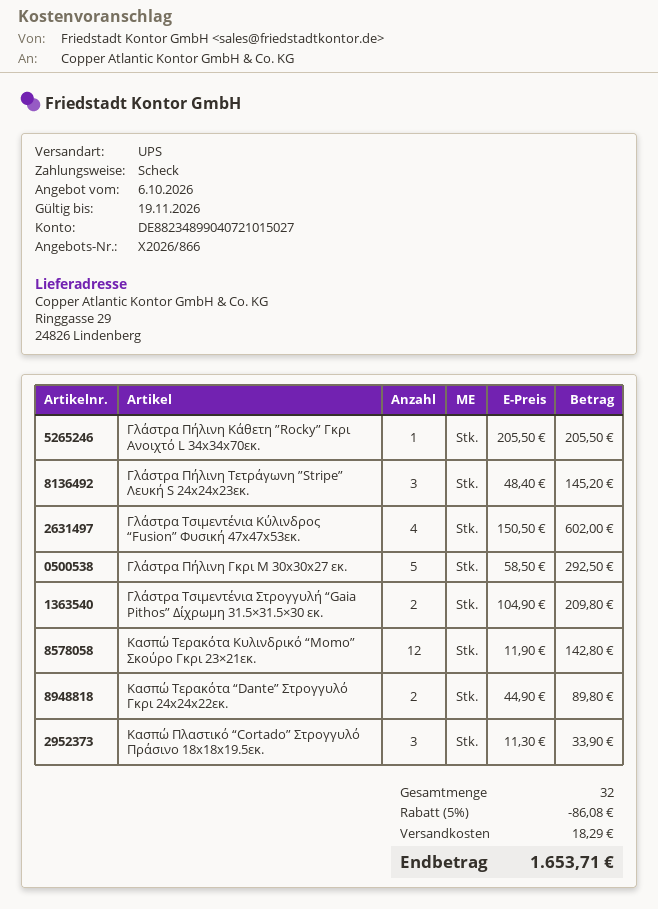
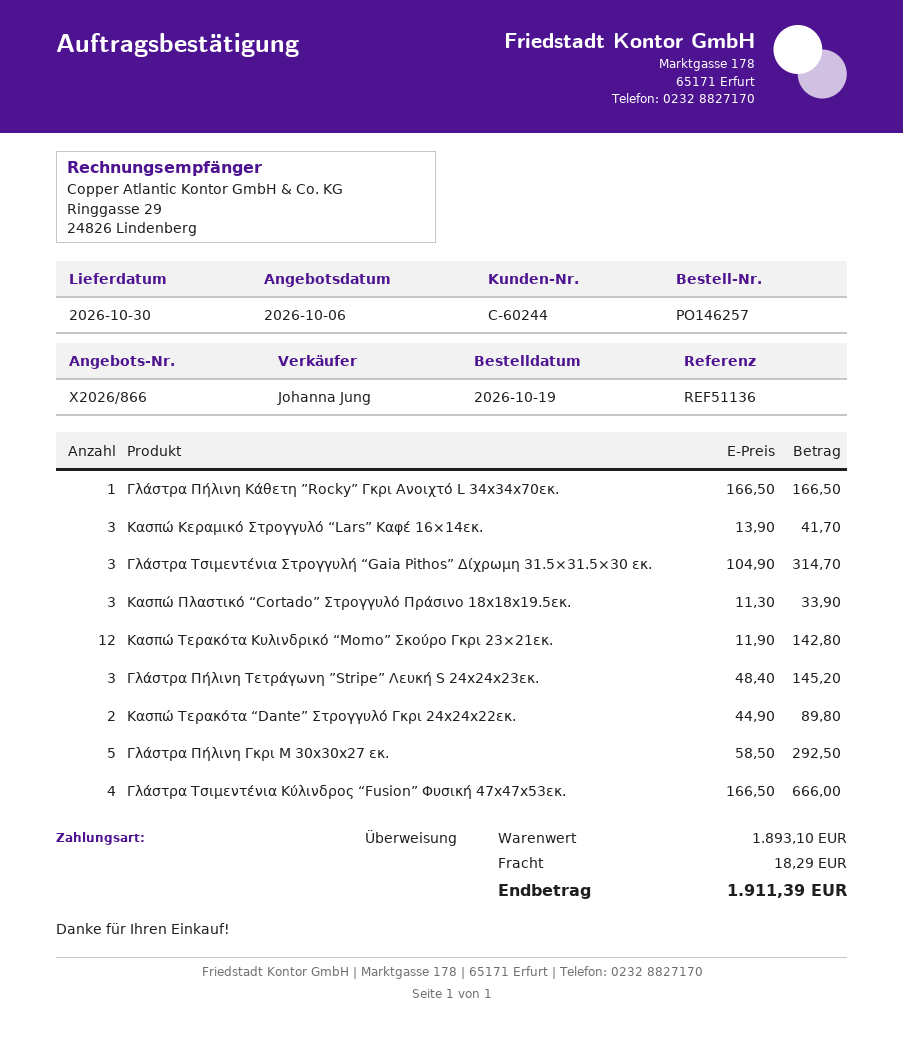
payment method: cheque -> bank transfer
Γλάστρα Πήλινη Κάθετη ”Rocky” Γκρι Ανοιχτό L 34x34x70εκ.: 1 x 205.50 = 205.50 -> 1 x 166.50 = 166.50
Γλάστρα Τσιμεντένια Κύλινδρος “Fusion” Φυσική 47x47x53εκ.: 4 x 150.50 = 602.00 -> 4 x 166.50 = 666.00
Γλάστρα Τσιμεντένια Στρογγυλή “Gaia Pithos” Δίχρωμη 31.5×31.5×30 εκ.: 2 x 104.90 = 209.80 -> 3 x 104.90 = 314.70
Κασπώ Κεραμικό Στρογγυλό “Lars” Καφέ 16×14εκ.: none -> 3 x 13.90 = 41.70
discount: 5% = 86.08 -> none
total: 1653.71 -> 1911.39

